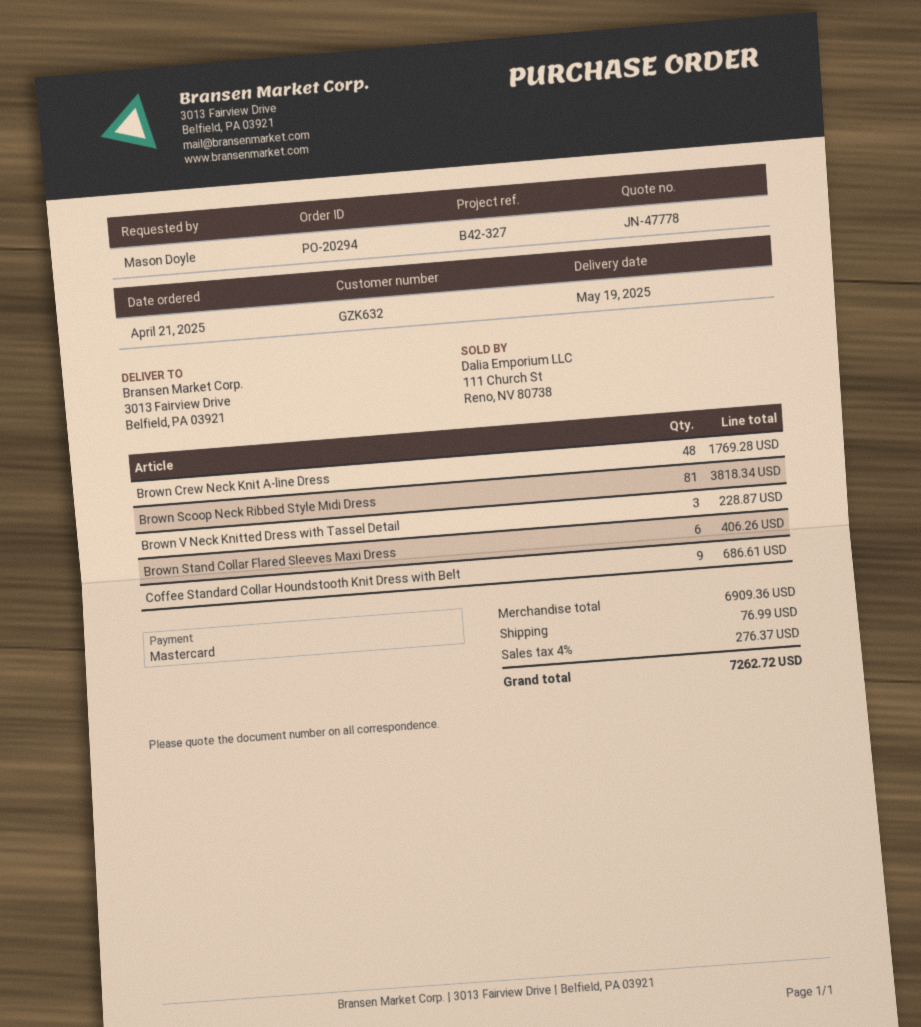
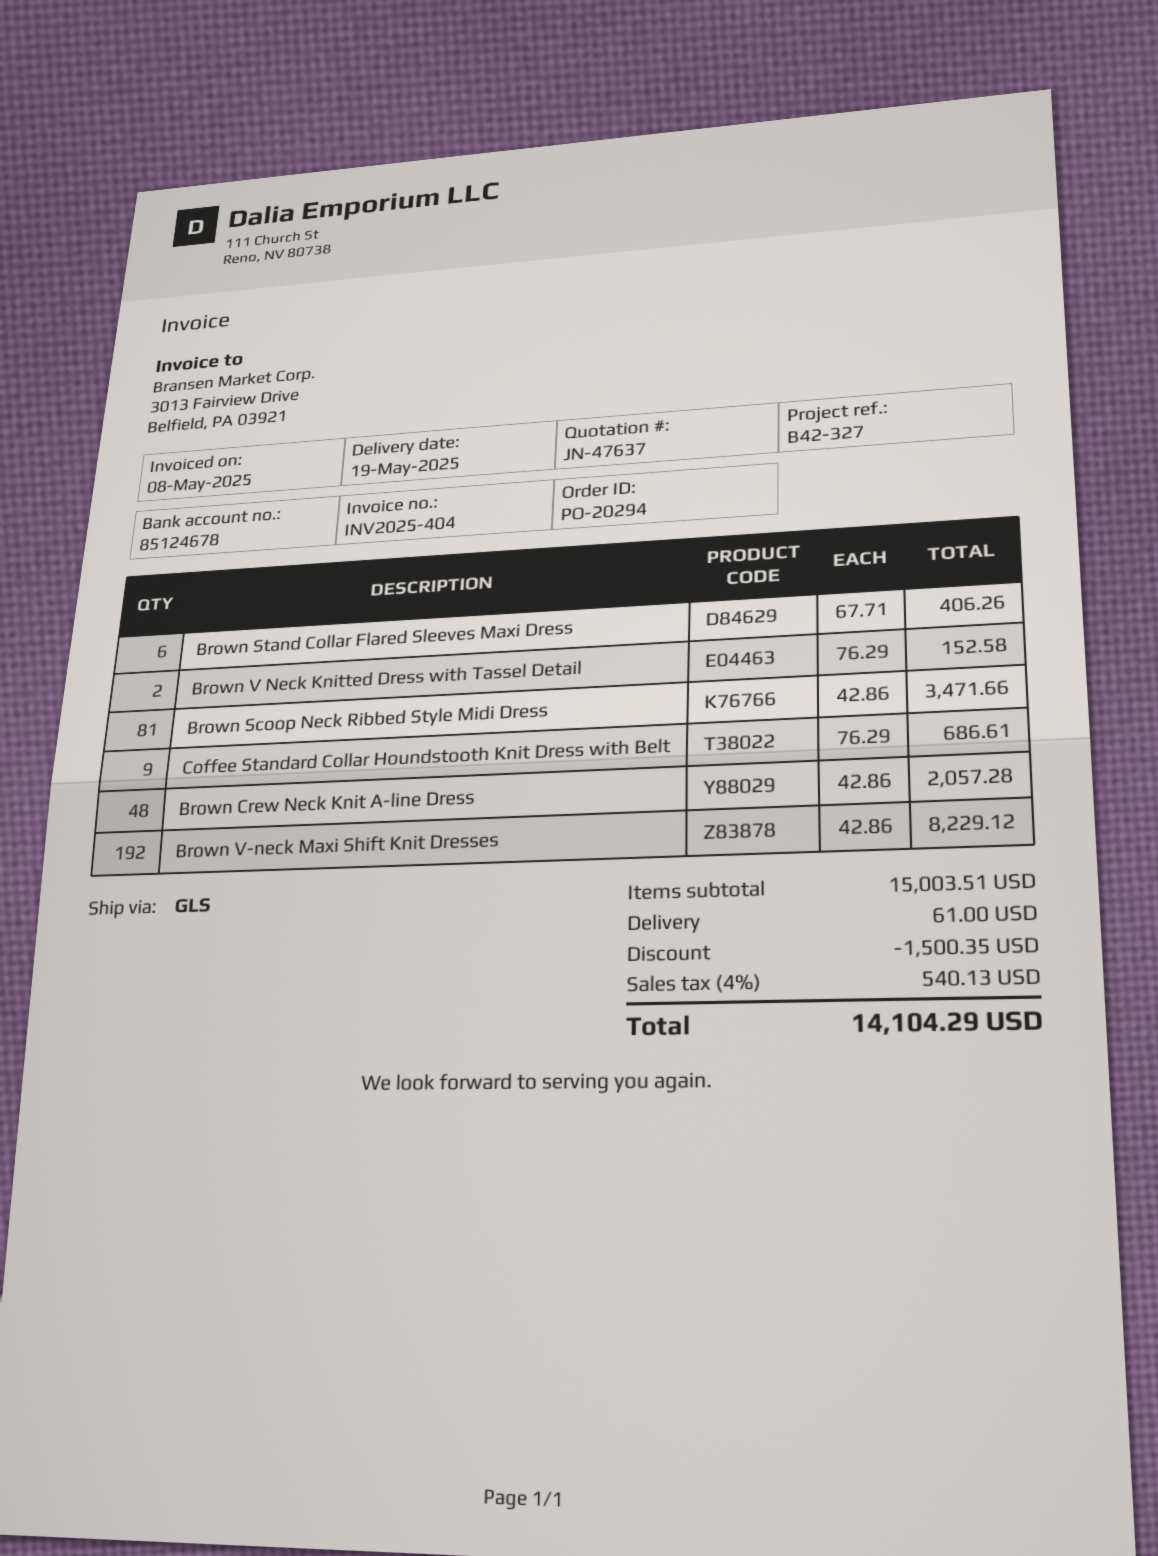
quote number: JN-47778 -> JN-47637
Brown Crew Neck Knit A-line Dress: 48 for 1769.28 -> 48 for 2057.28
Brown Scoop Neck Ribbed Style Midi Dress: 81 for 3818.34 -> 81 for 3471.66
Brown V Neck Knitted Dress with Tassel Detail: 3 for 228.87 -> 2 for 152.58
Brown V-neck Maxi Shift Knit Dresses: none -> 192 for 8229.12
subtotal: 6909.36 -> 15003.51
discount: none -> 1500.35
shipping: 76.99 -> 61.00
tax: 4% = 276.37 -> 4% = 540.13
total: 7262.72 -> 14104.29

